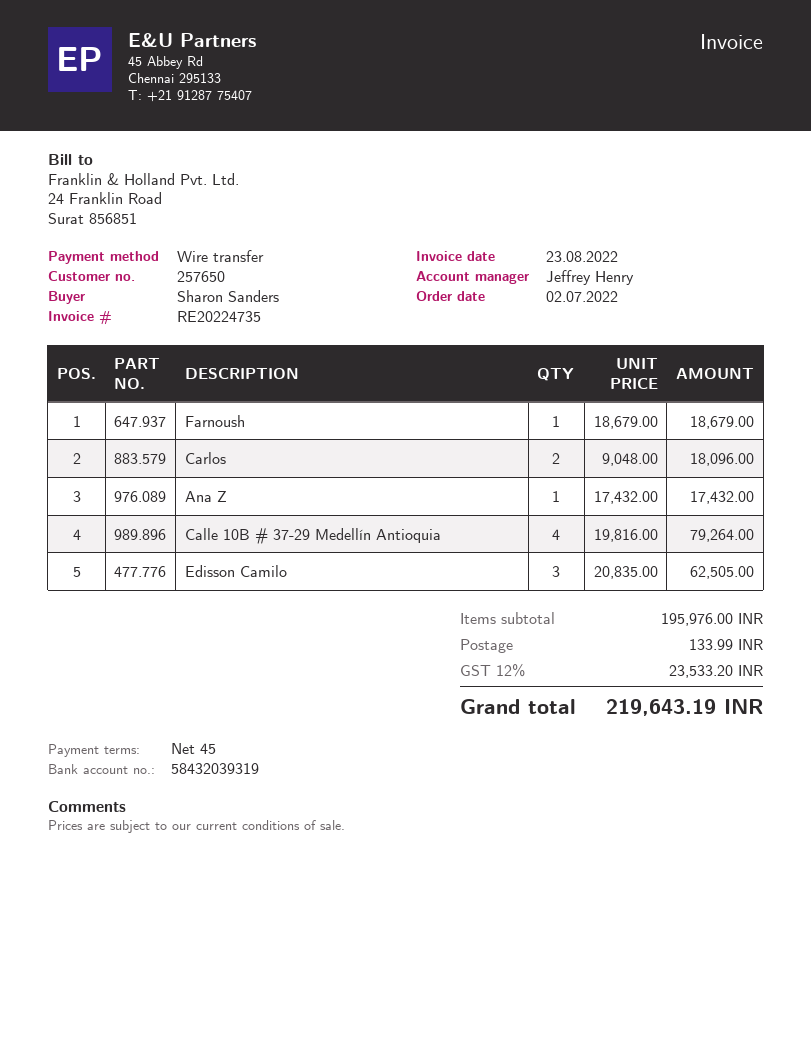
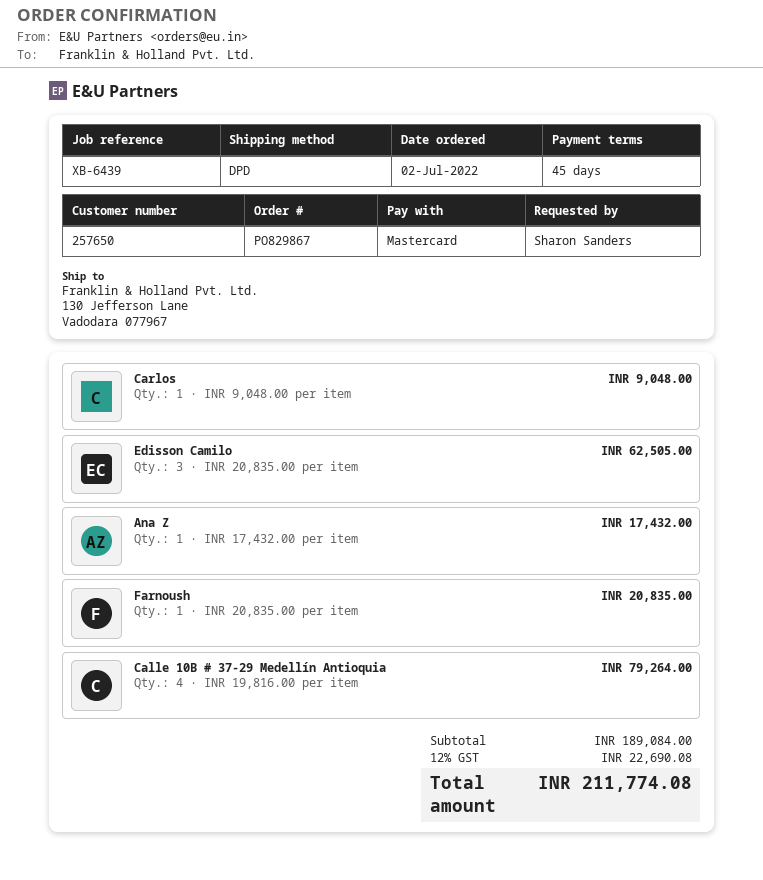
payment method: bank transfer -> Mastercard
Farnoush: 1 x 18679.00 = 18679.00 -> 1 x 20835.00 = 20835.00
Carlos: 2 x 9048.00 = 18096.00 -> 1 x 9048.00 = 9048.00
subtotal: 195976.00 -> 189084.00
shipping: 133.99 -> none
tax: 12% = 23533.20 -> 12% = 22690.08
total: 219643.19 -> 211774.08

